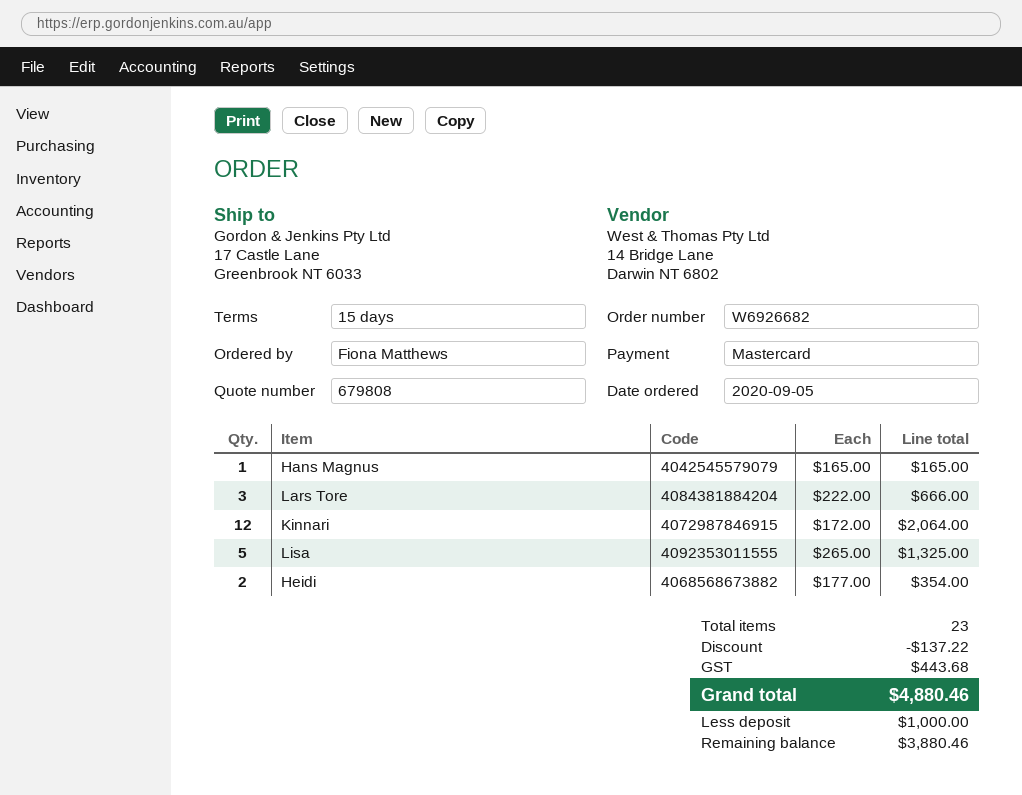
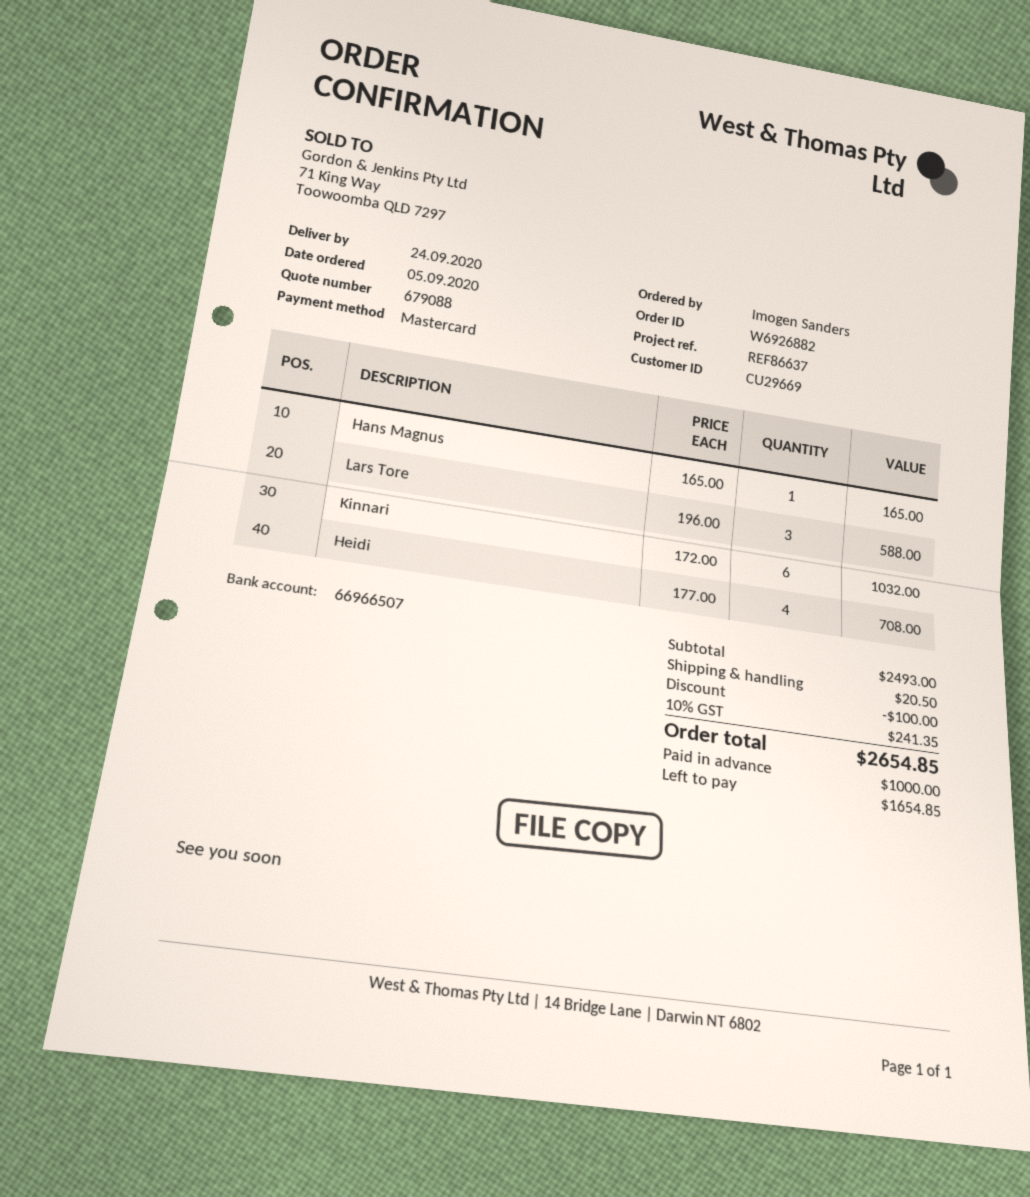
quote number: 679808 -> 679088
order number: W6926682 -> W6926882
ordered by: Fiona Matthews -> Imogen Sanders
Lars Tore: 3 x 222.00 = 666.00 -> 3 x 196.00 = 588.00
Kinnari: 12 x 172.00 = 2064.00 -> 6 x 172.00 = 1032.00
Lisa: 5 x 265.00 = 1325.00 -> none
Heidi: 2 x 177.00 = 354.00 -> 4 x 177.00 = 708.00
discount: 137.22 -> 100.00
shipping: none -> 20.50
tax: 443.68 -> 241.35
total: 4880.46 -> 2654.85
balance: 3880.46 -> 1654.85

